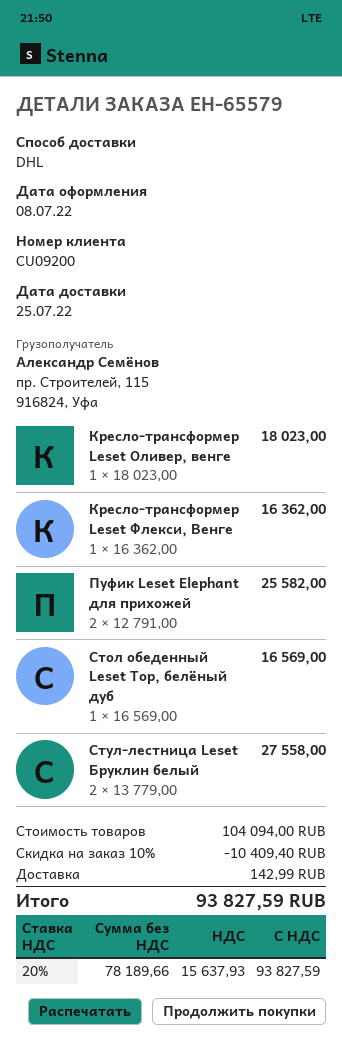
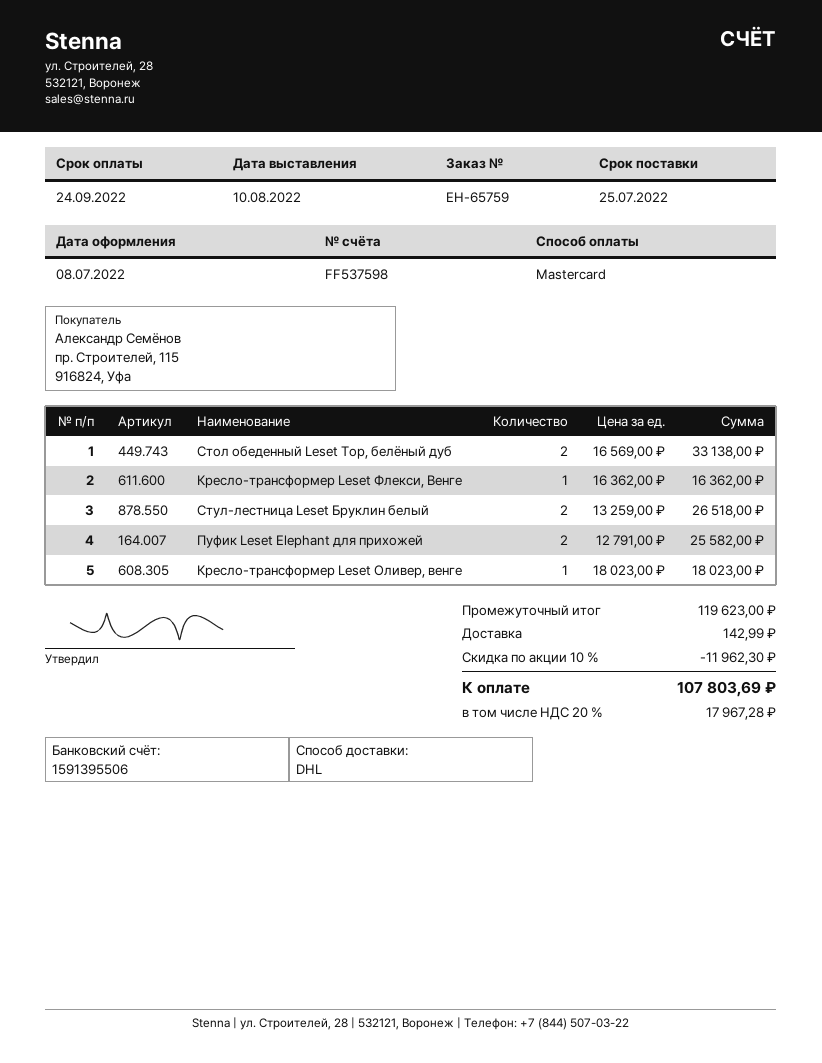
order number: EH-65579 -> EH-65759
Стол обеденный Leset Тор, белёный дуб: 1 x 16569.00 = 16569.00 -> 2 x 16569.00 = 33138.00
Стул-лестница Leset Бруклин белый: 2 x 13779.00 = 27558.00 -> 2 x 13259.00 = 26518.00
subtotal: 104094.00 -> 119623.00
discount: 10% = 10409.40 -> 10% = 11962.30
tax: 20% = 15637.93 -> 20% = 17967.28
total: 93827.59 -> 107803.69

